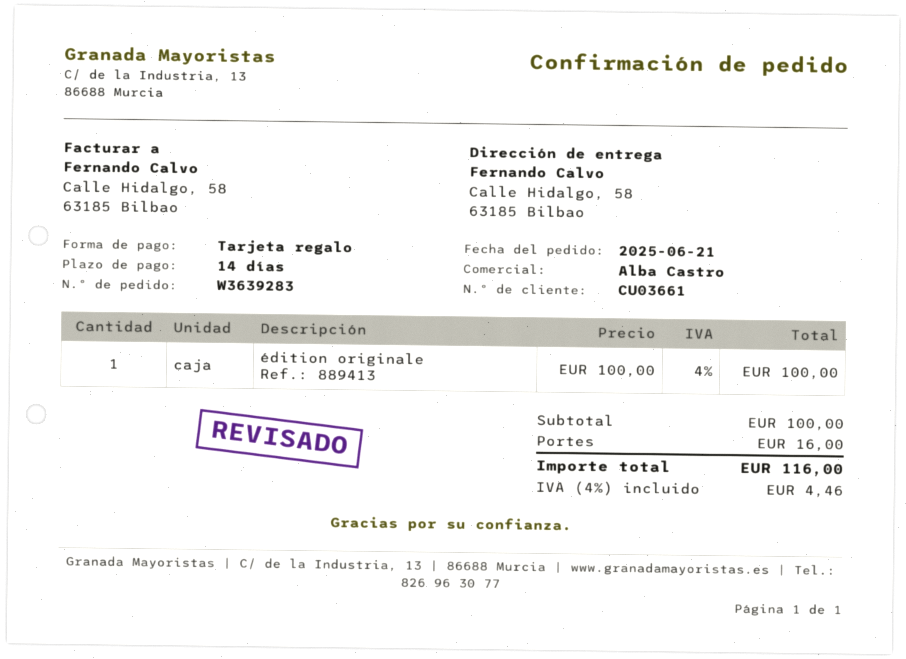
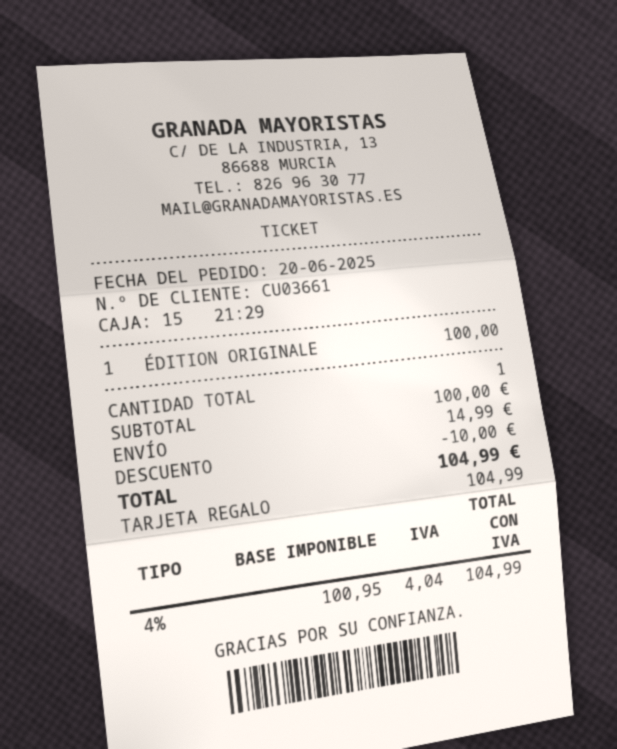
order date: 2025-06-21 -> 2025-06-20
discount: none -> 10.00
shipping: 16.00 -> 14.99
tax: 4% = 4.46 -> 4% = 4.04
total: 116.00 -> 104.99

